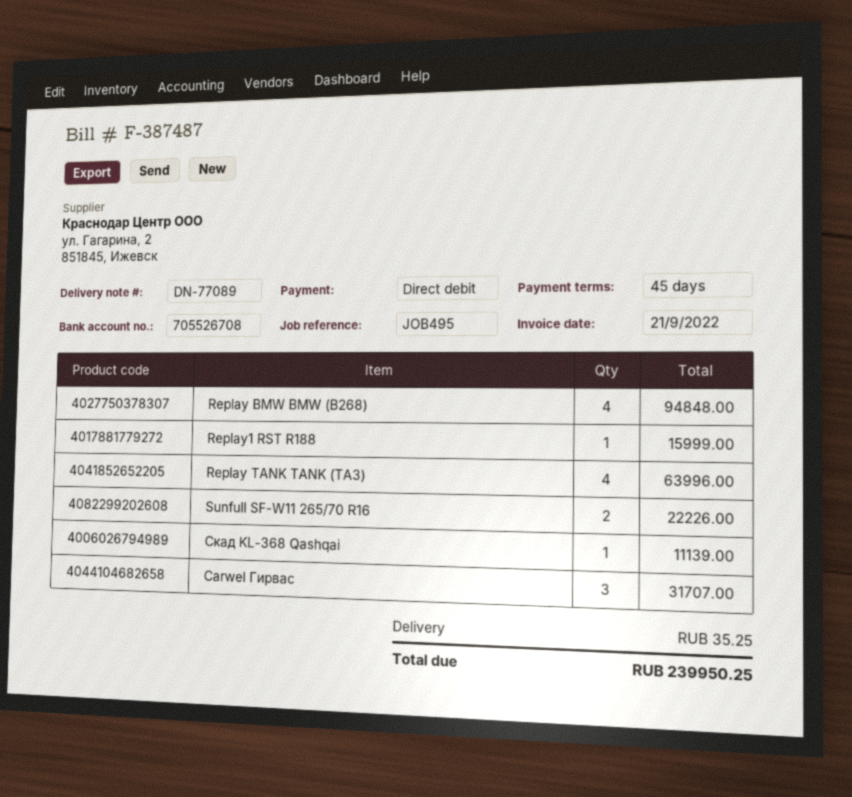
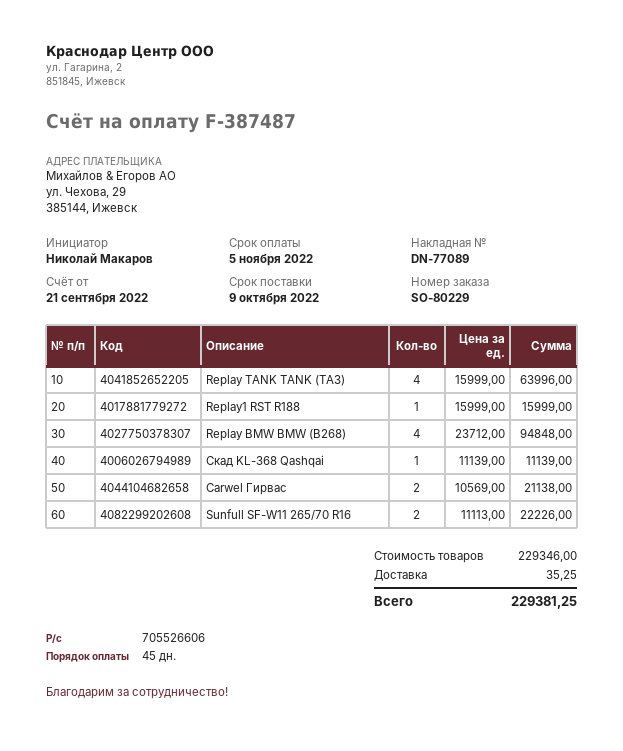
bank account: 705526708 -> 705526606
Carwel Гирвас: 3 for 31707.00 -> 2 for 21138.00
total: 239950.25 -> 229381.25

